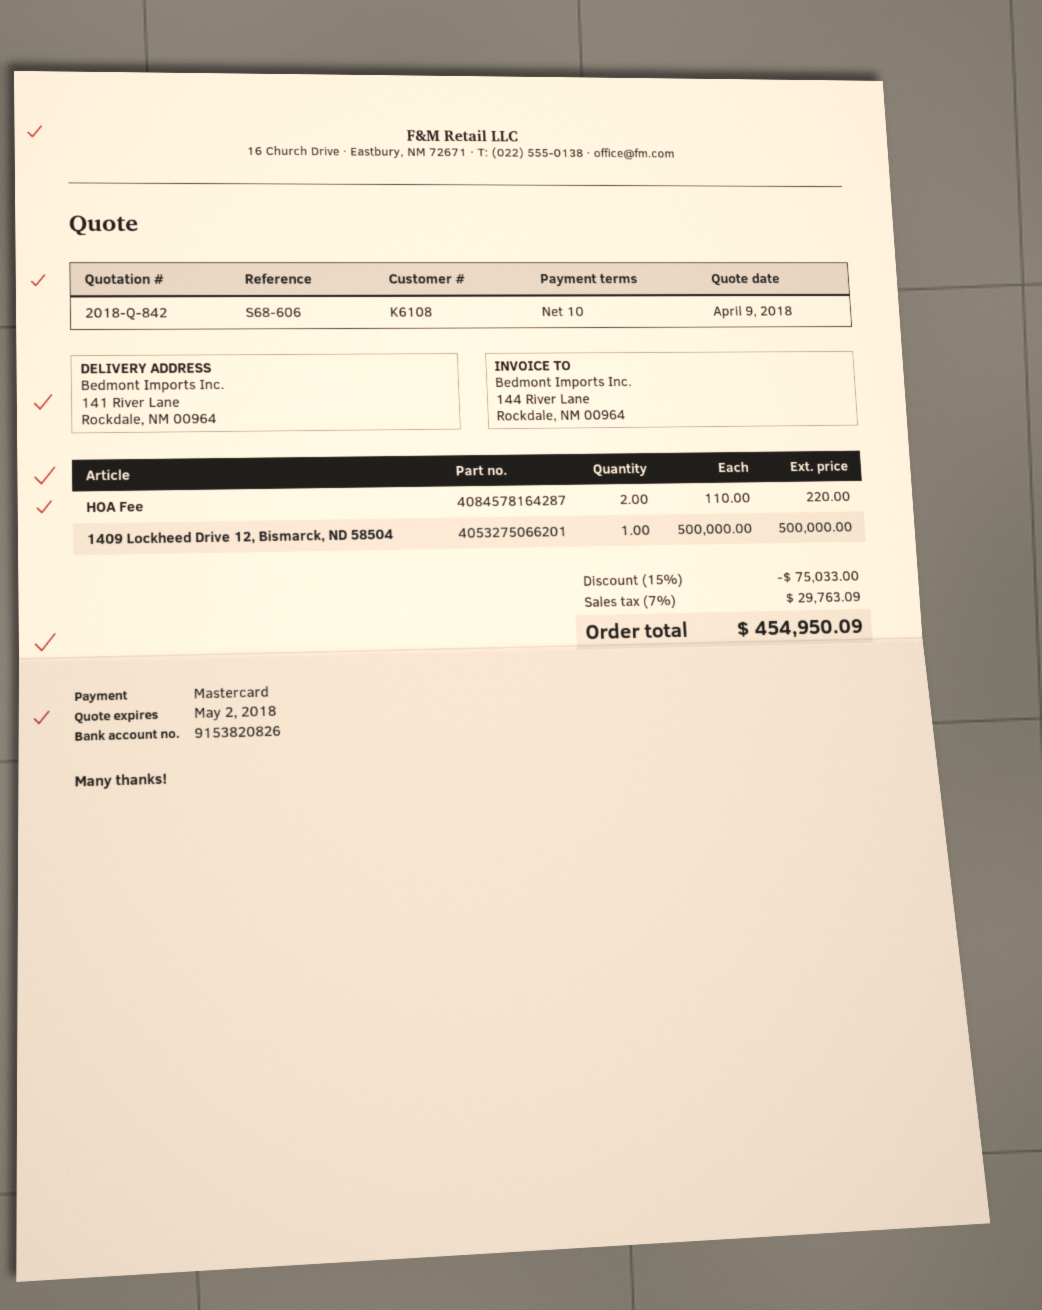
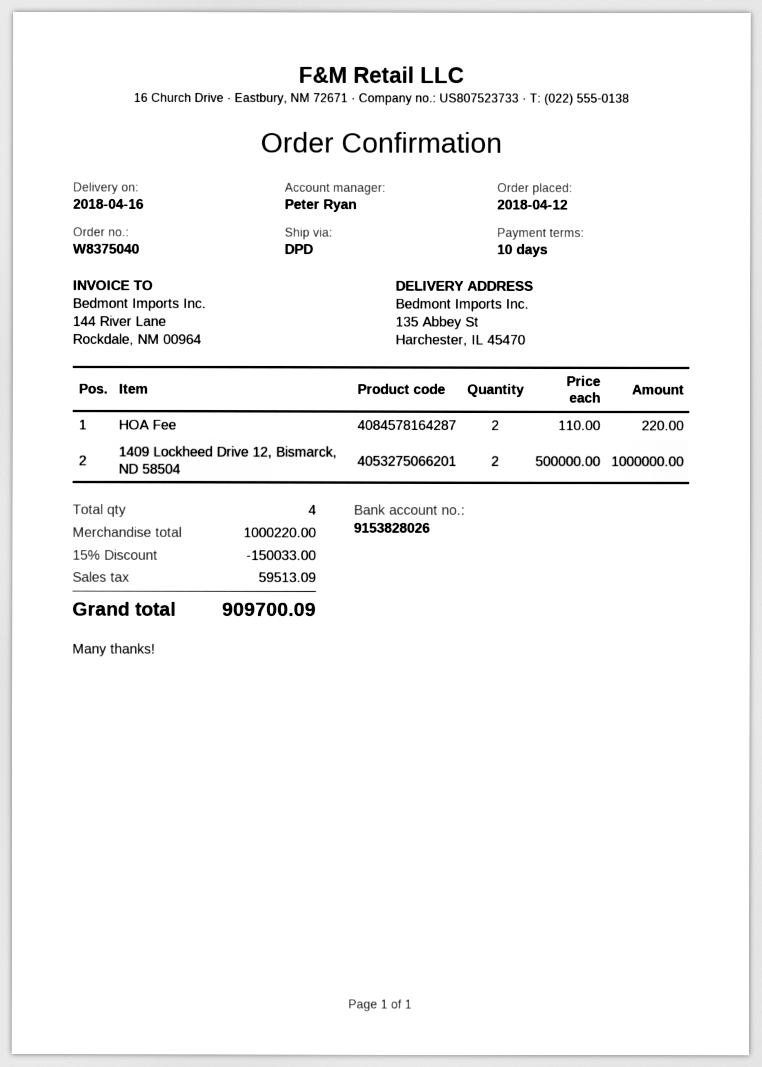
bank account: 9153820826 -> 9153828026
ship to: 141 River Lane, Rockdale, NM 00964 -> 135 Abbey St, Harchester, IL 45470
1409 Lockheed Drive 12, Bismarck, ND 58504: 1 x 500000.00 = 500000.00 -> 2 x 500000.00 = 1000000.00
discount: 15% = 75033.00 -> 15% = 150033.00
tax: 29763.09 -> 59513.09
total: 454950.09 -> 909700.09

